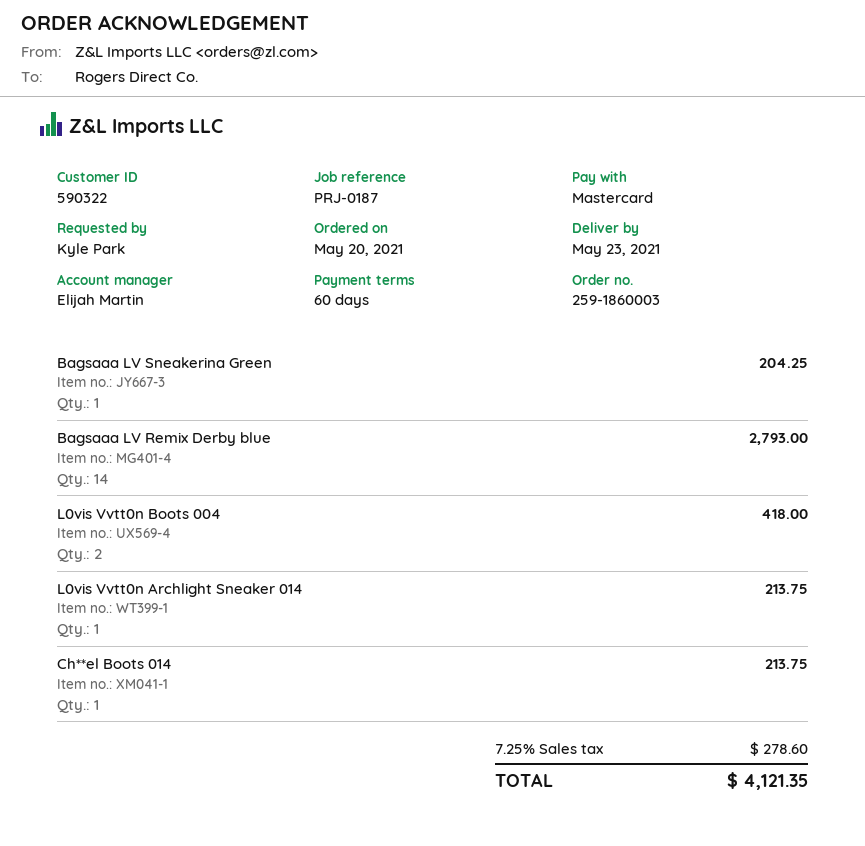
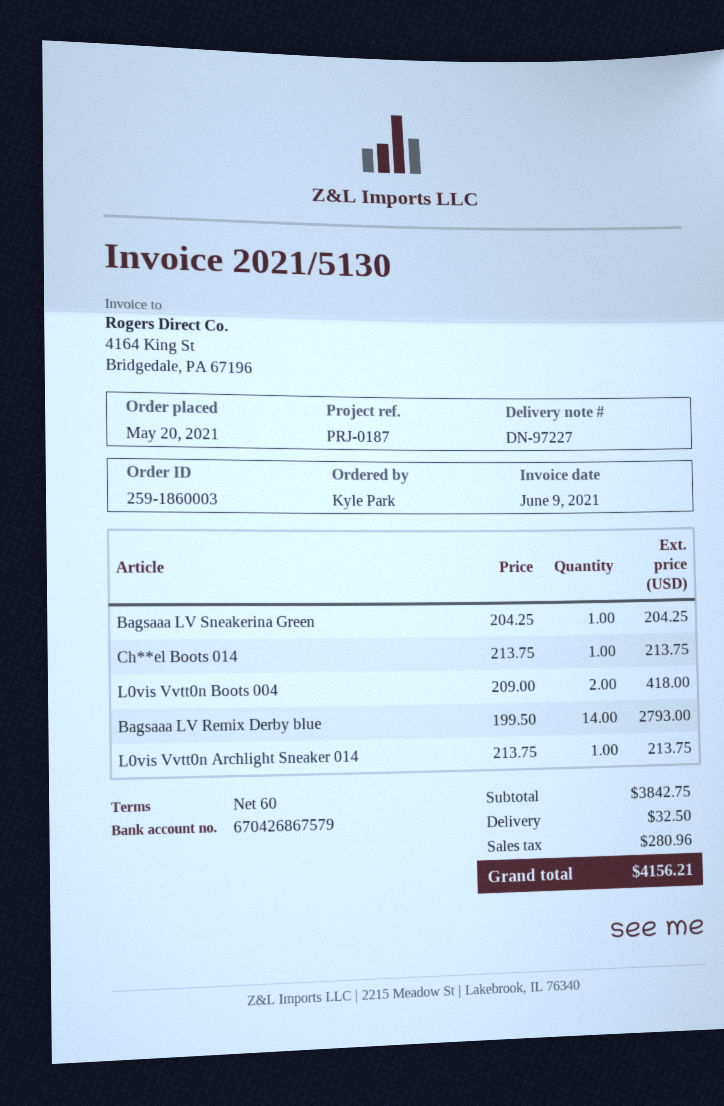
shipping: none -> 32.50
tax: 278.60 -> 280.96
total: 4121.35 -> 4156.21

